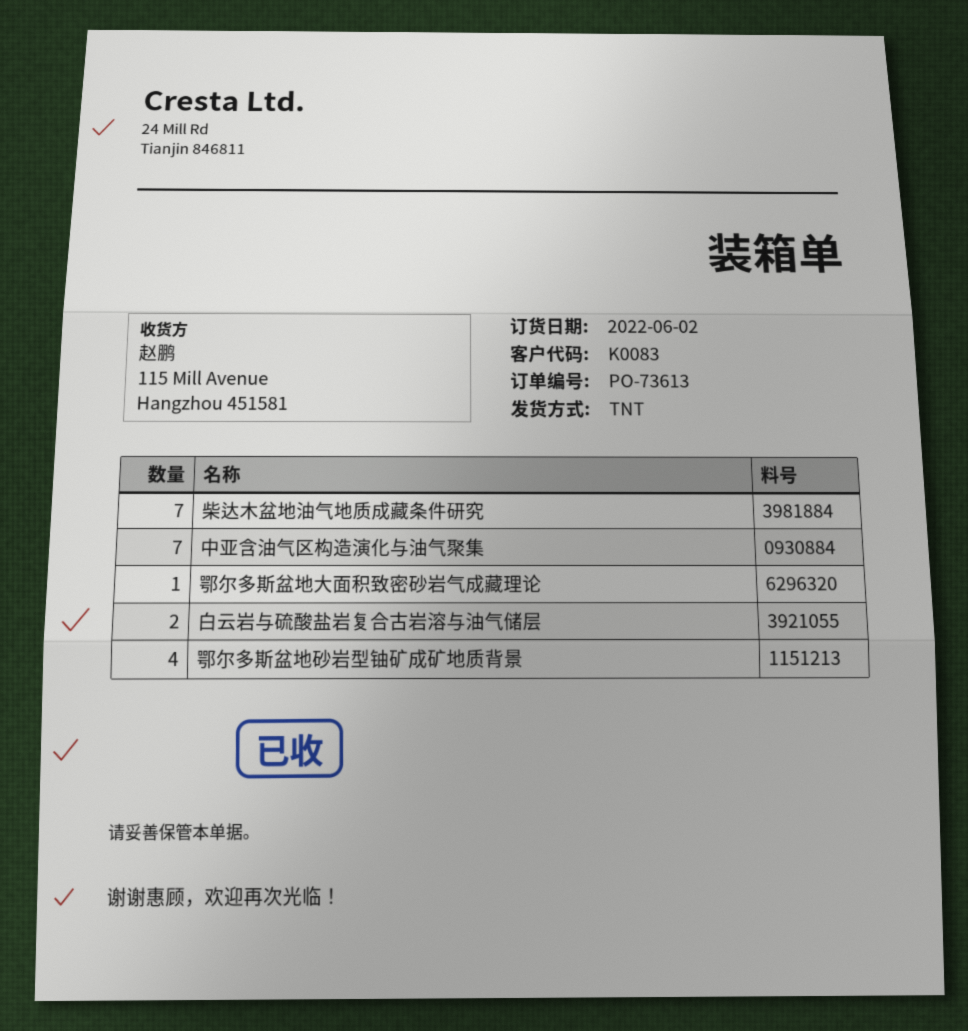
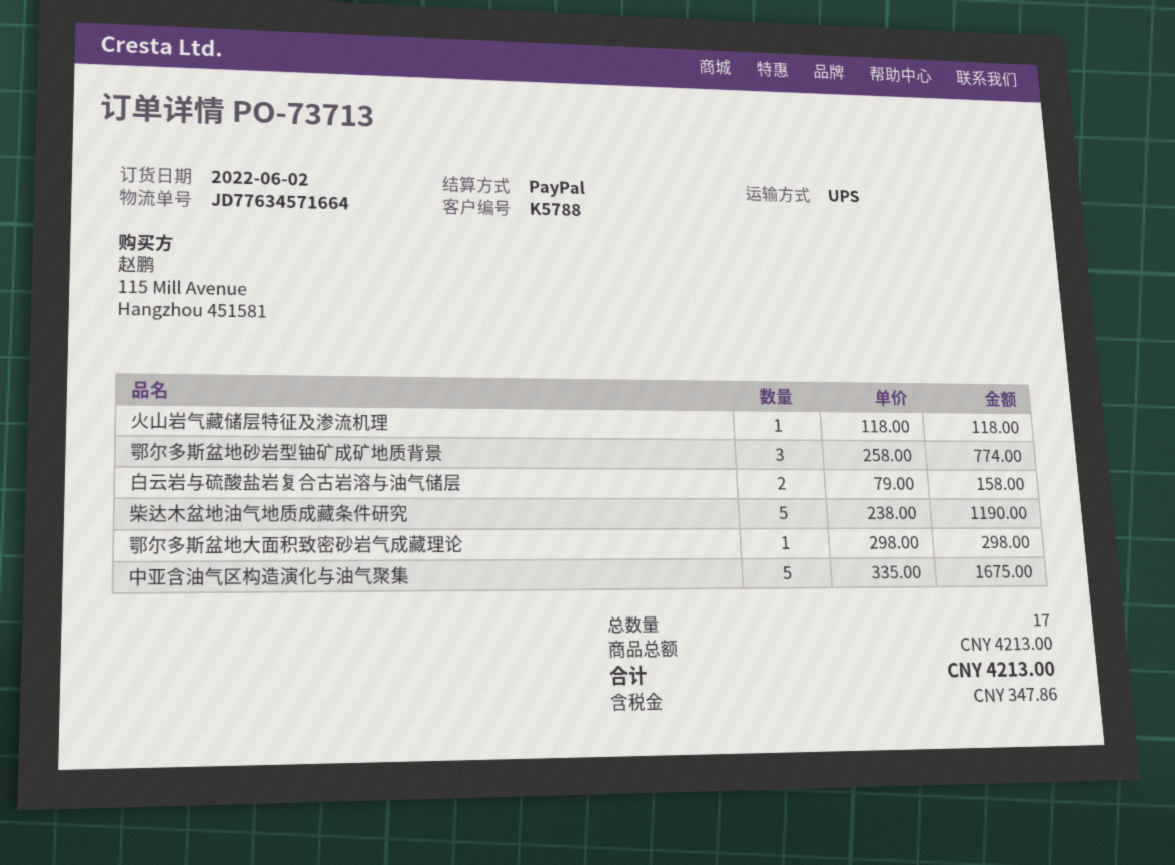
order number: PO-73613 -> PO-73713
customer number: K0083 -> K5788
shipping method: TNT -> UPS
柴达木盆地油气地质成藏条件研究: 7 -> 5
中亚含油气区构造演化与油气聚集: 7 -> 5
鄂尔多斯盆地砂岩型铀矿成矿地质背景: 4 -> 3
火山岩气藏储层特征及渗流机理: none -> 1

